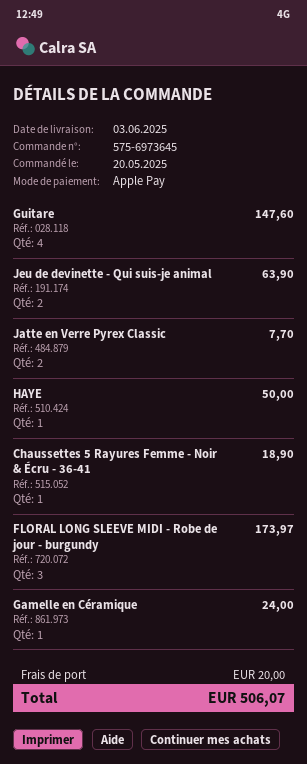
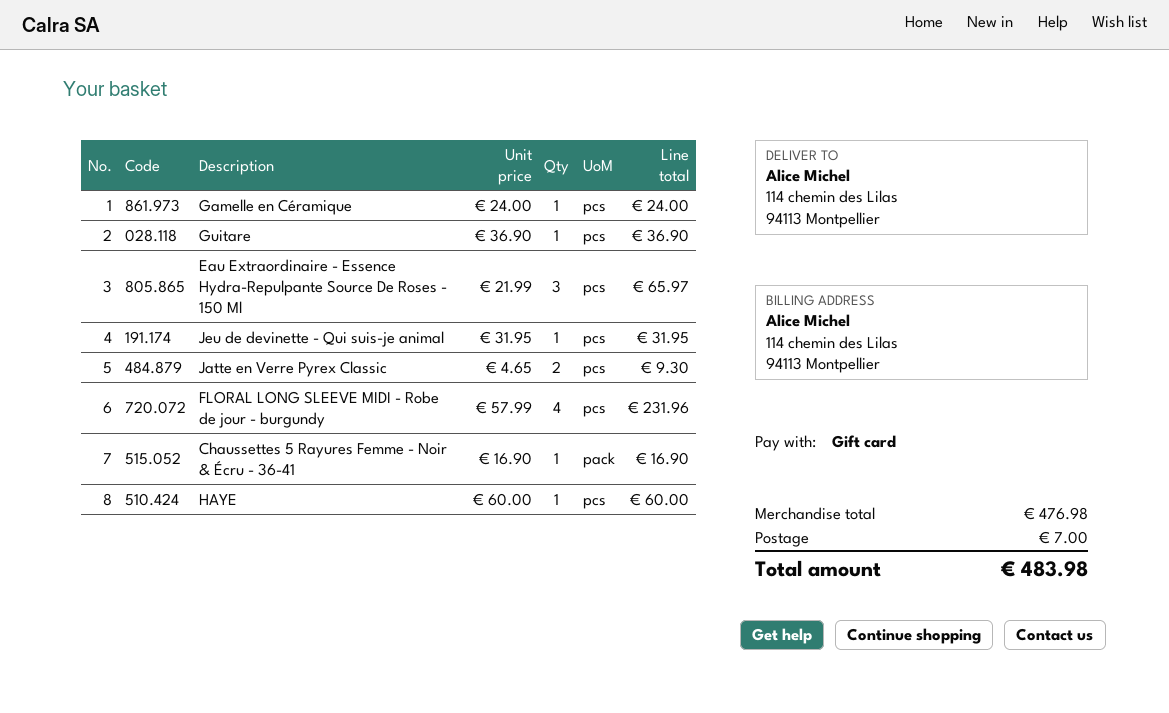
payment method: Apple Pay -> gift card
Guitare: 4 for 147.60 -> 1 for 36.90
Jeu de devinette - Qui suis-je animal: 2 for 63.90 -> 1 for 31.95
Jatte en Verre Pyrex Classic: 2 for 7.70 -> 2 for 9.30
HAYE: 1 for 50.00 -> 1 for 60.00
Chaussettes 5 Rayures Femme - Noir & Écru - 36-41: 1 for 18.90 -> 1 for 16.90
FLORAL LONG SLEEVE MIDI - Robe de jour - burgundy: 3 for 173.97 -> 4 for 231.96
Eau Extraordinaire - Essence Hydra-Repulpante Source De Roses - 150 Ml: none -> 3 for 65.97
shipping: 20.00 -> 7.00
total: 506.07 -> 483.98

